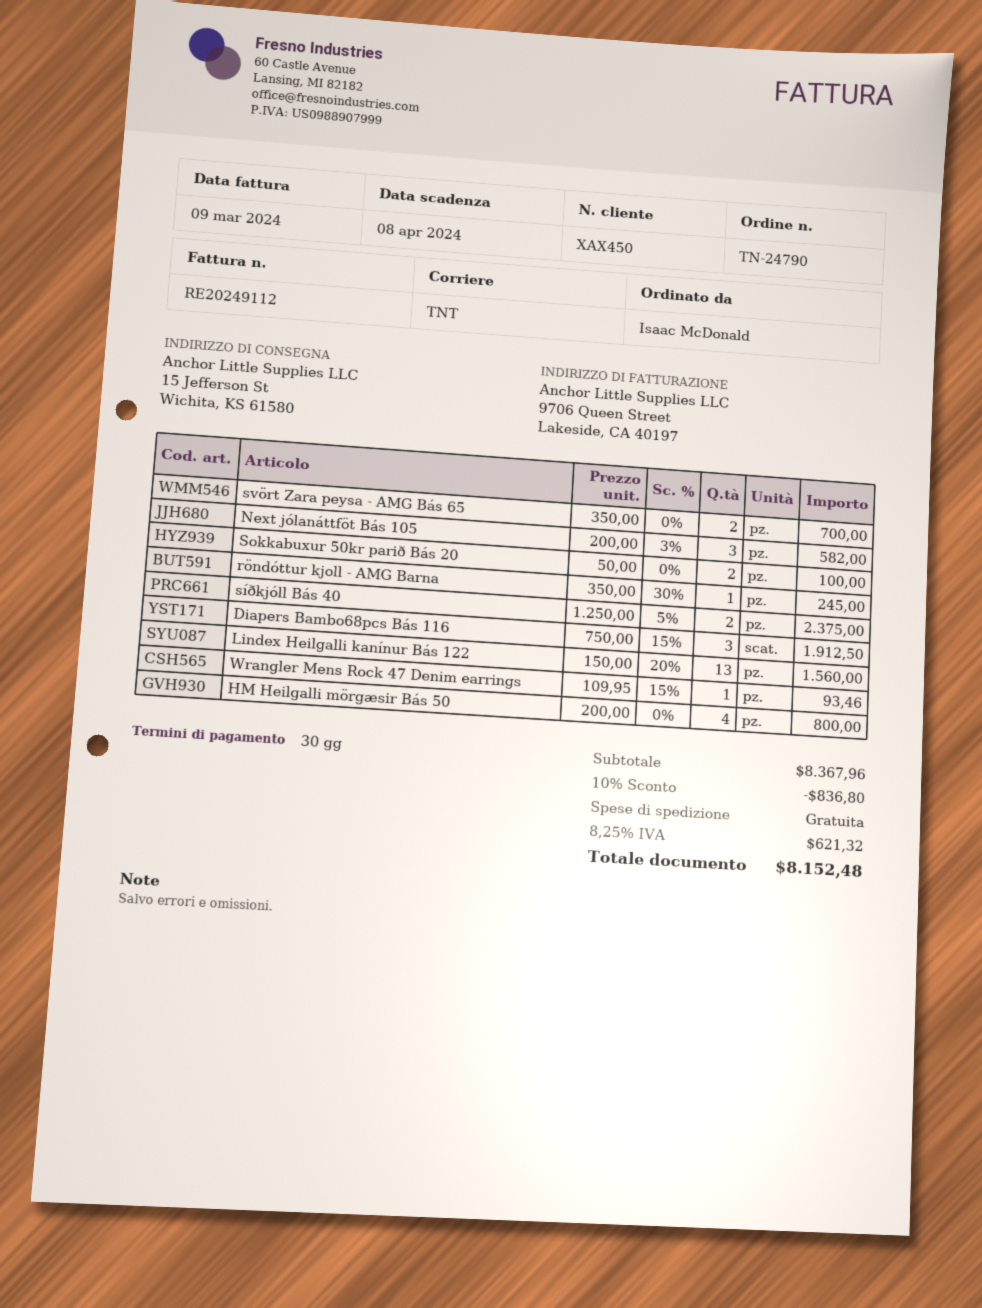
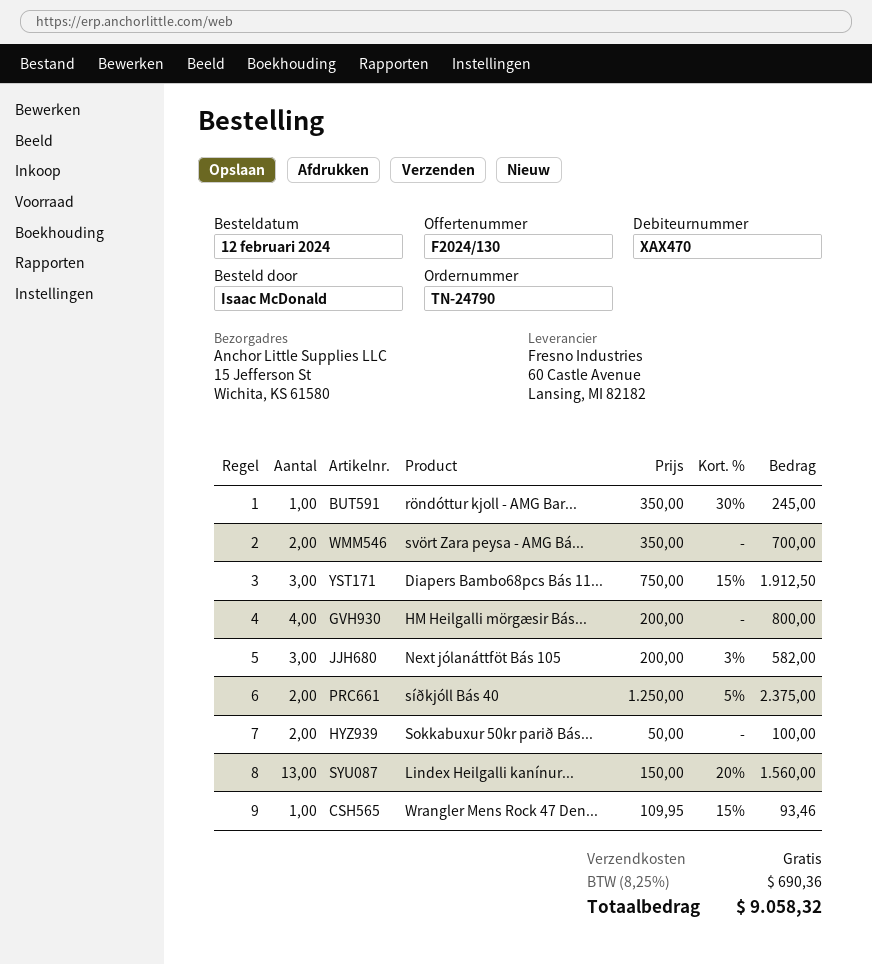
customer number: XAX450 -> XAX470
discount: 10% = 836.80 -> none
tax: 8.25% = 621.32 -> 8.25% = 690.36
total: 8152.48 -> 9058.32

